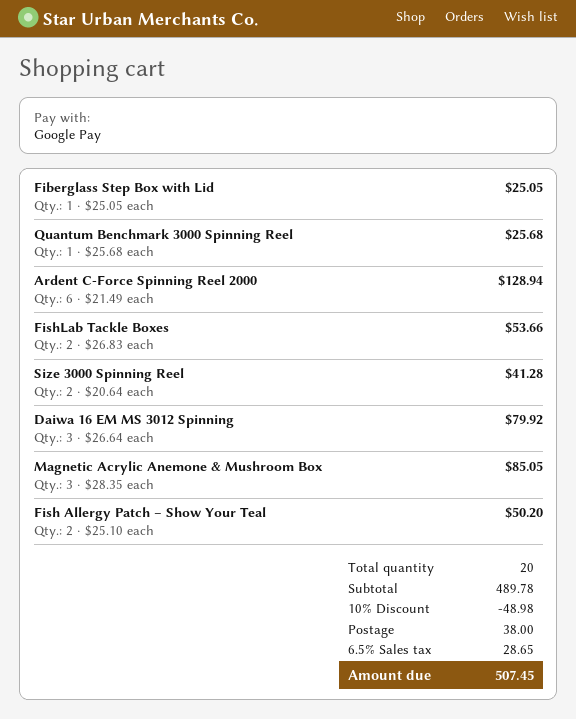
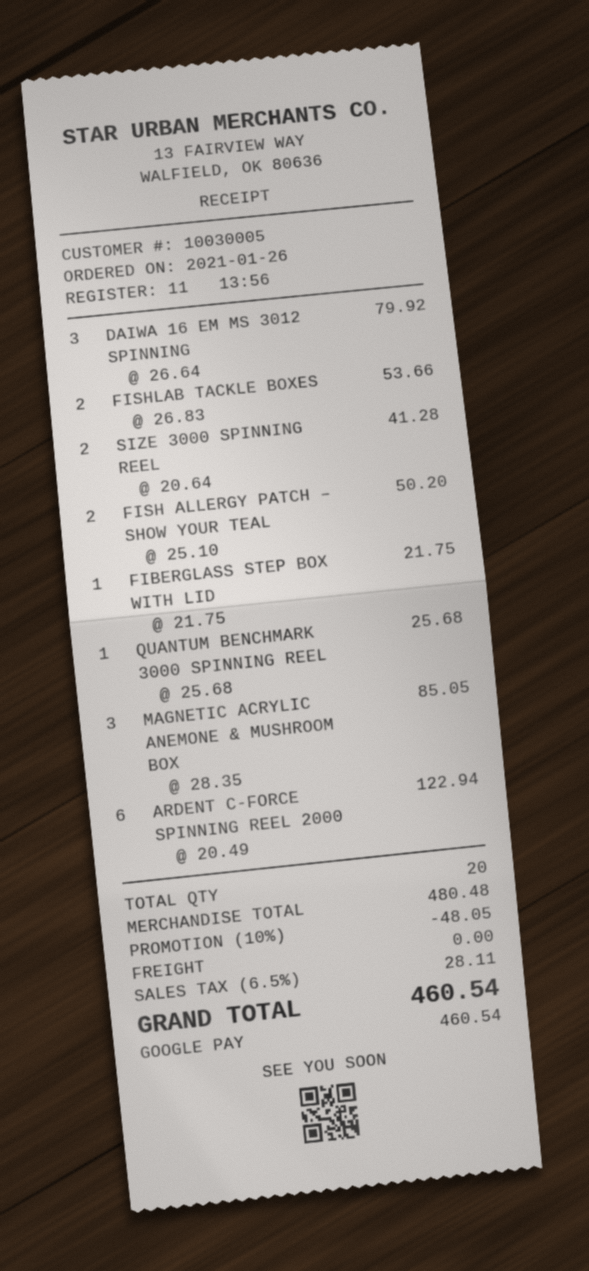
Fiberglass Step Box with Lid: 1 x 25.05 = 25.05 -> 1 x 21.75 = 21.75
Ardent C-Force Spinning Reel 2000: 6 x 21.49 = 128.94 -> 6 x 20.49 = 122.94
subtotal: 489.78 -> 480.48
discount: 10% = 48.98 -> 10% = 48.05
shipping: 38.00 -> 0.00
tax: 6.5% = 28.65 -> 6.5% = 28.11
total: 507.45 -> 460.54

